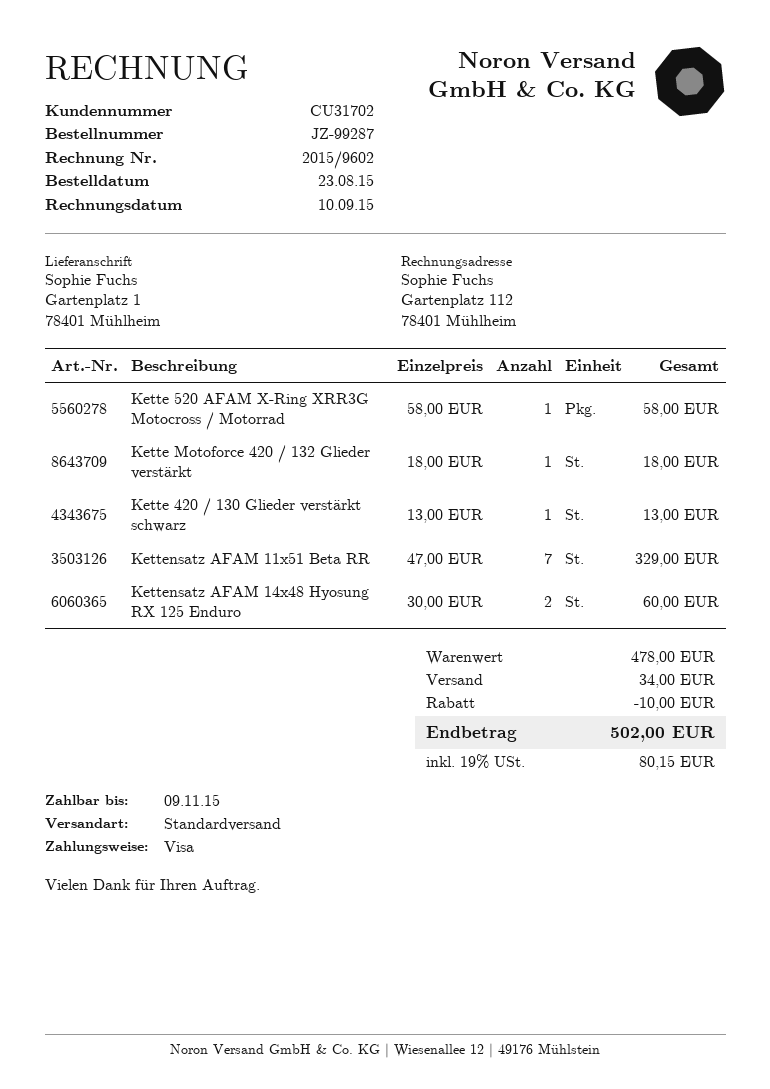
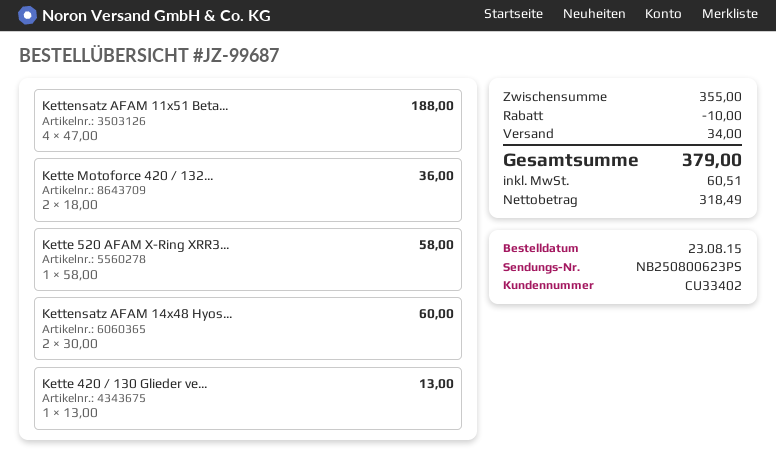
order number: JZ-99287 -> JZ-99687
customer number: CU31702 -> CU33402
Kette Motoforce 420 / 132 Glieder verstärkt: 1 x 18.00 = 18.00 -> 2 x 18.00 = 36.00
Kettensatz AFAM 11x51 Beta RR: 7 x 47.00 = 329.00 -> 4 x 47.00 = 188.00
subtotal: 478.00 -> 355.00
tax: 80.15 -> 60.51
total: 502.00 -> 379.00

